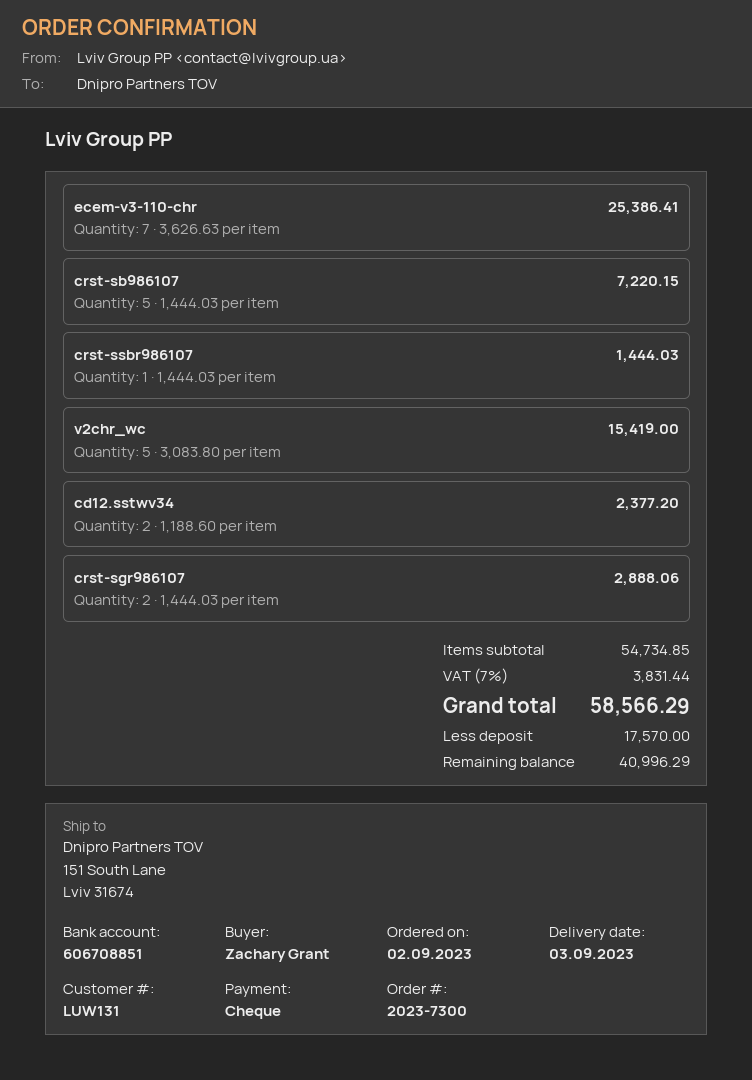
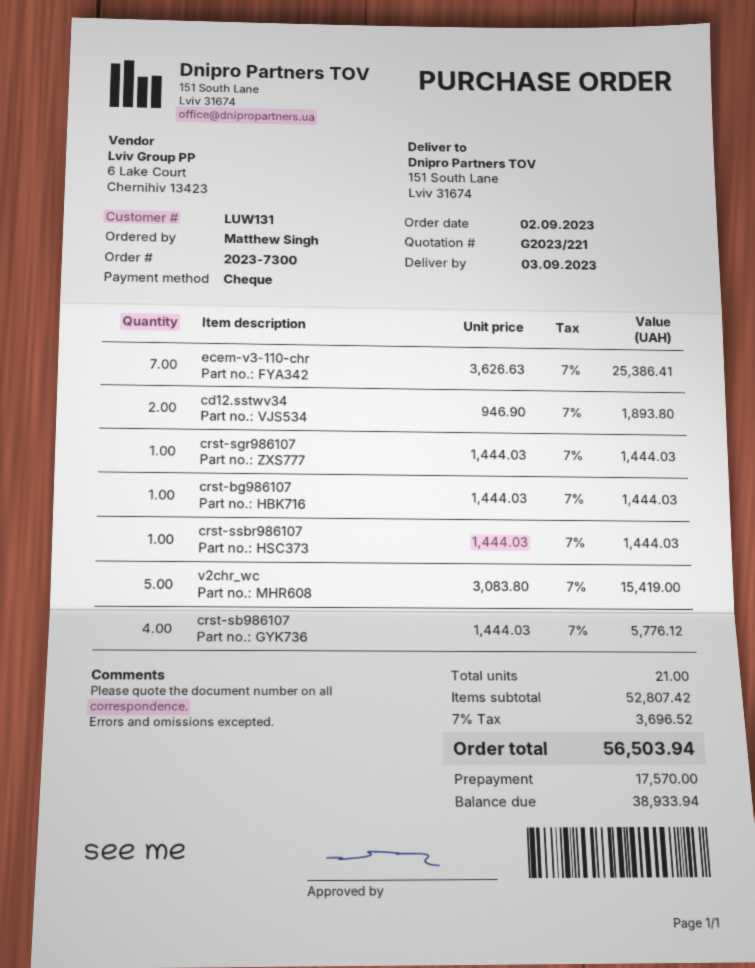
ordered by: Zachary Grant -> Matthew Singh
crst-sb986107: 5 x 1444.03 = 7220.15 -> 4 x 1444.03 = 5776.12
cd12.sstwv34: 2 x 1188.60 = 2377.20 -> 2 x 946.90 = 1893.80
crst-sgr986107: 2 x 1444.03 = 2888.06 -> 1 x 1444.03 = 1444.03
crst-bg986107: none -> 1 x 1444.03 = 1444.03
subtotal: 54734.85 -> 52807.42
tax: 7% = 3831.44 -> 7% = 3696.52
total: 58566.29 -> 56503.94
balance: 40996.29 -> 38933.94

